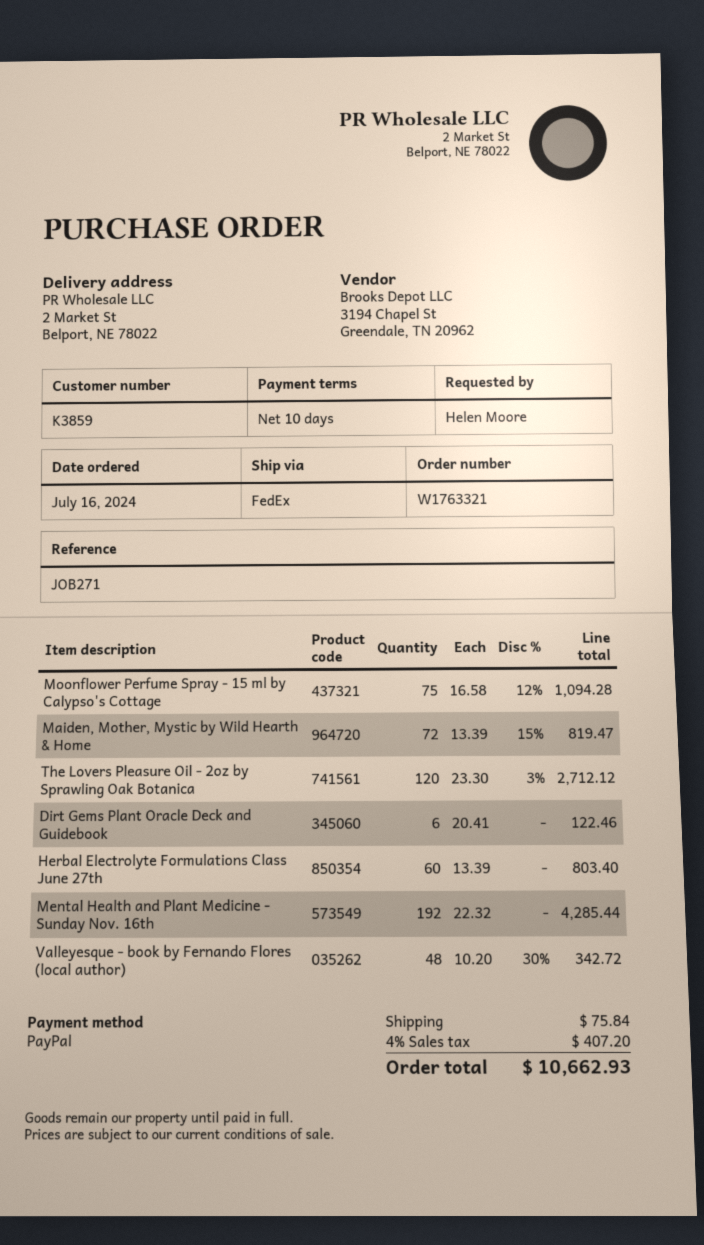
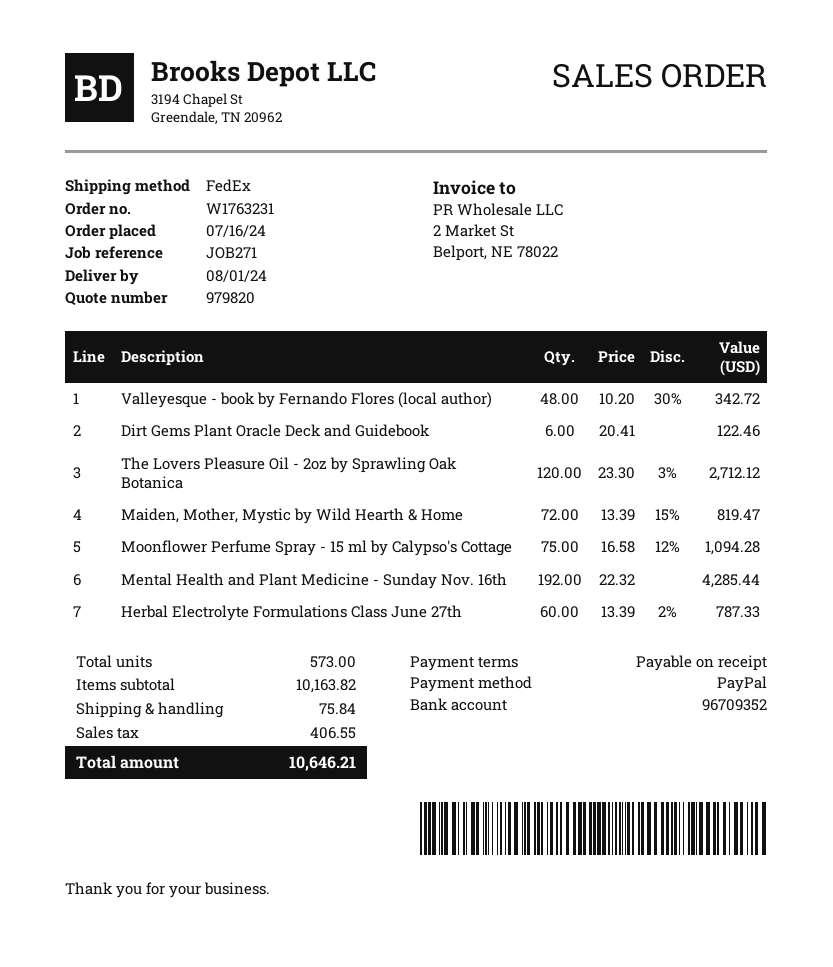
order number: W1763321 -> W1763231
payment terms: 10 days -> on receipt
Herbal Electrolyte Formulations Class June 27th: 60 x 13.39 = 803.40 -> 60 x 13.39 - 2% = 787.33
tax: 407.20 -> 406.55
total: 10662.93 -> 10646.21

